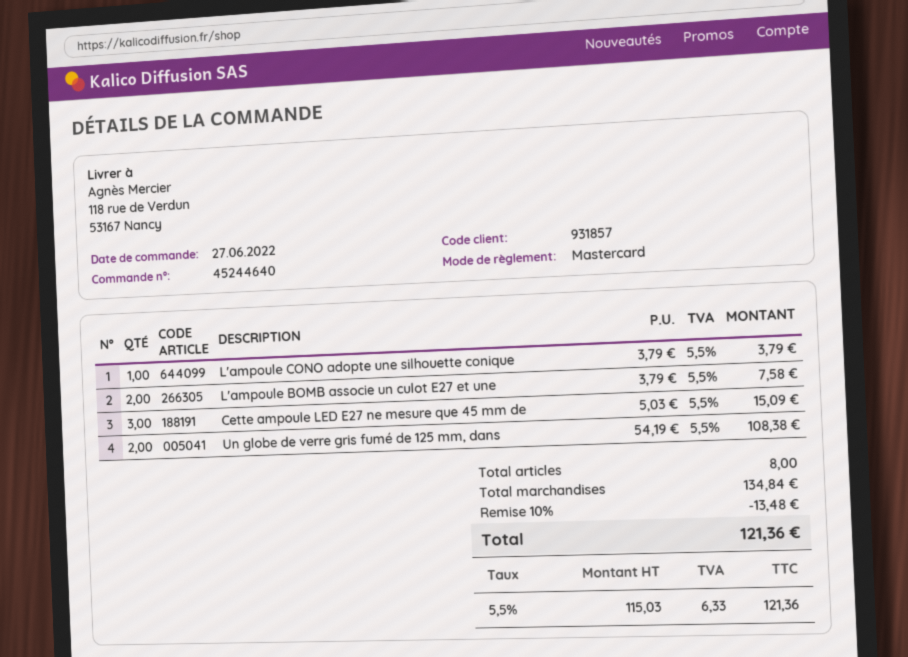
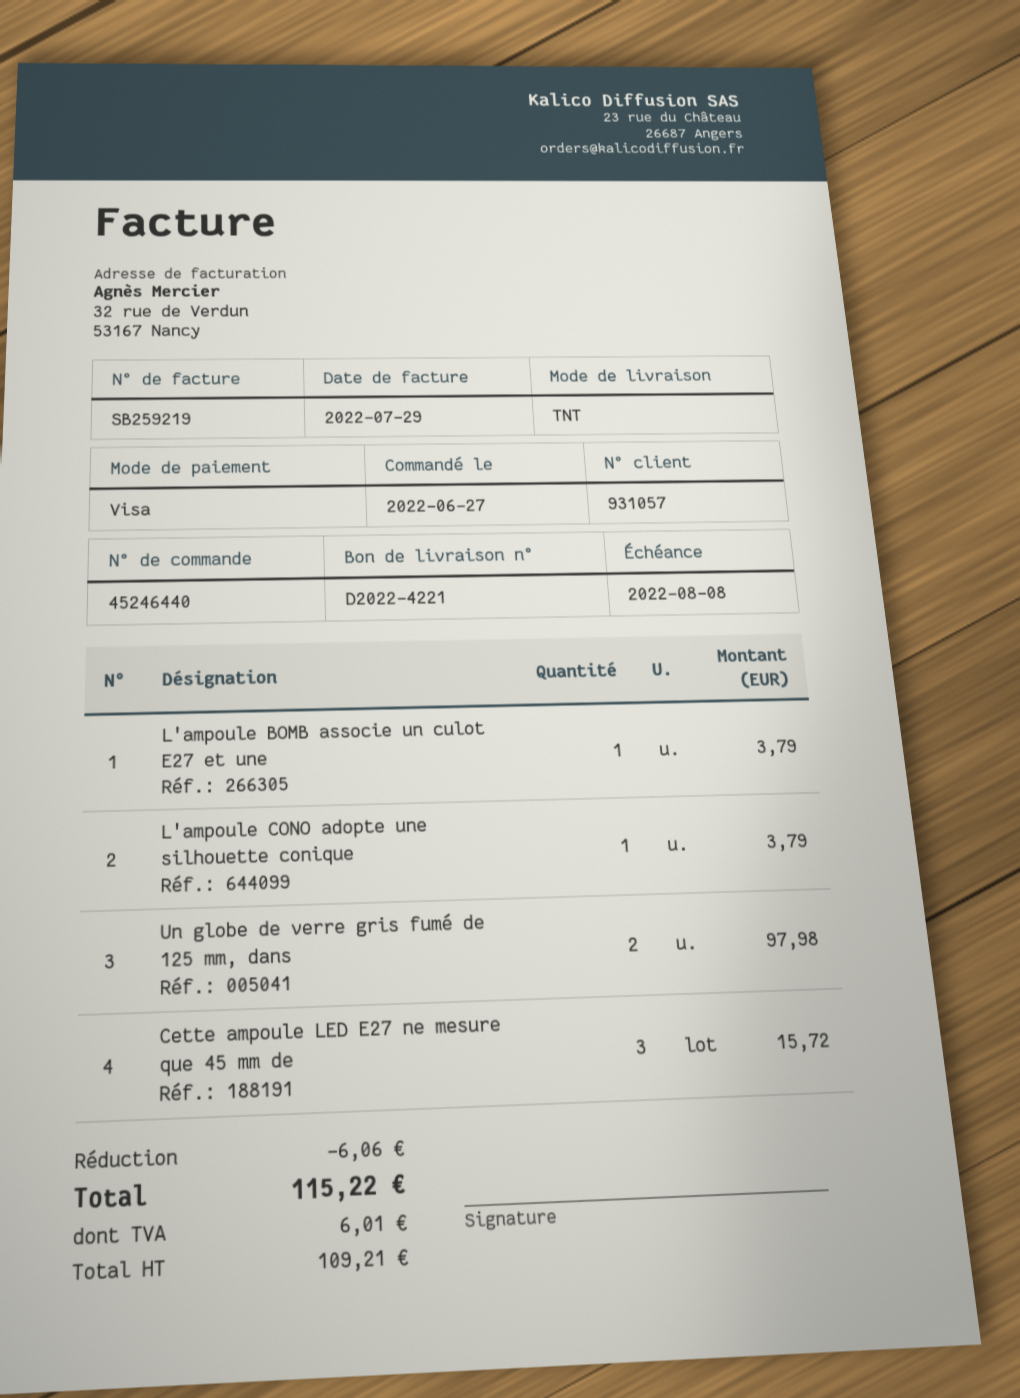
order number: 45244640 -> 45246440
customer number: 931857 -> 931057
payment method: Mastercard -> Visa
L'ampoule BOMB associe un culot E27 et une: 2 for 7.58 -> 1 for 3.79
Cette ampoule LED E27 ne mesure que 45 mm de: 3 for 15.09 -> 3 for 15.72
Un globe de verre gris fumé de 125 mm, dans: 2 for 108.38 -> 2 for 97.98
discount: 13.48 -> 6.06
net: 115.03 -> 109.21
tax: 6.33 -> 6.01
total: 121.36 -> 115.22

